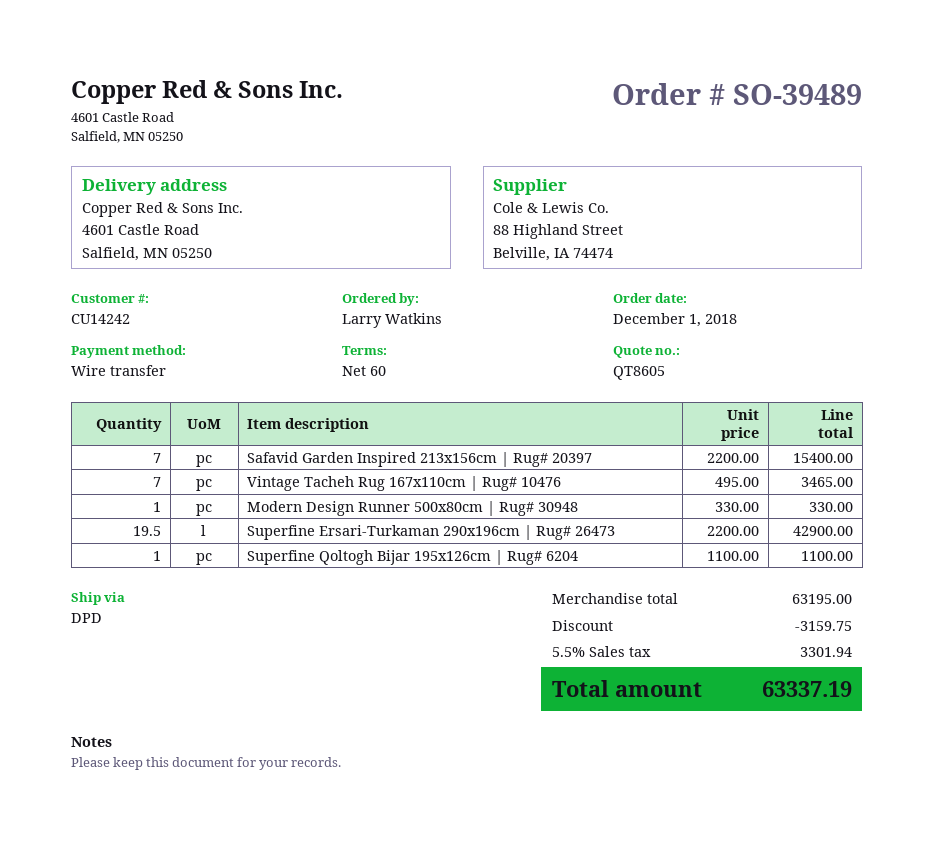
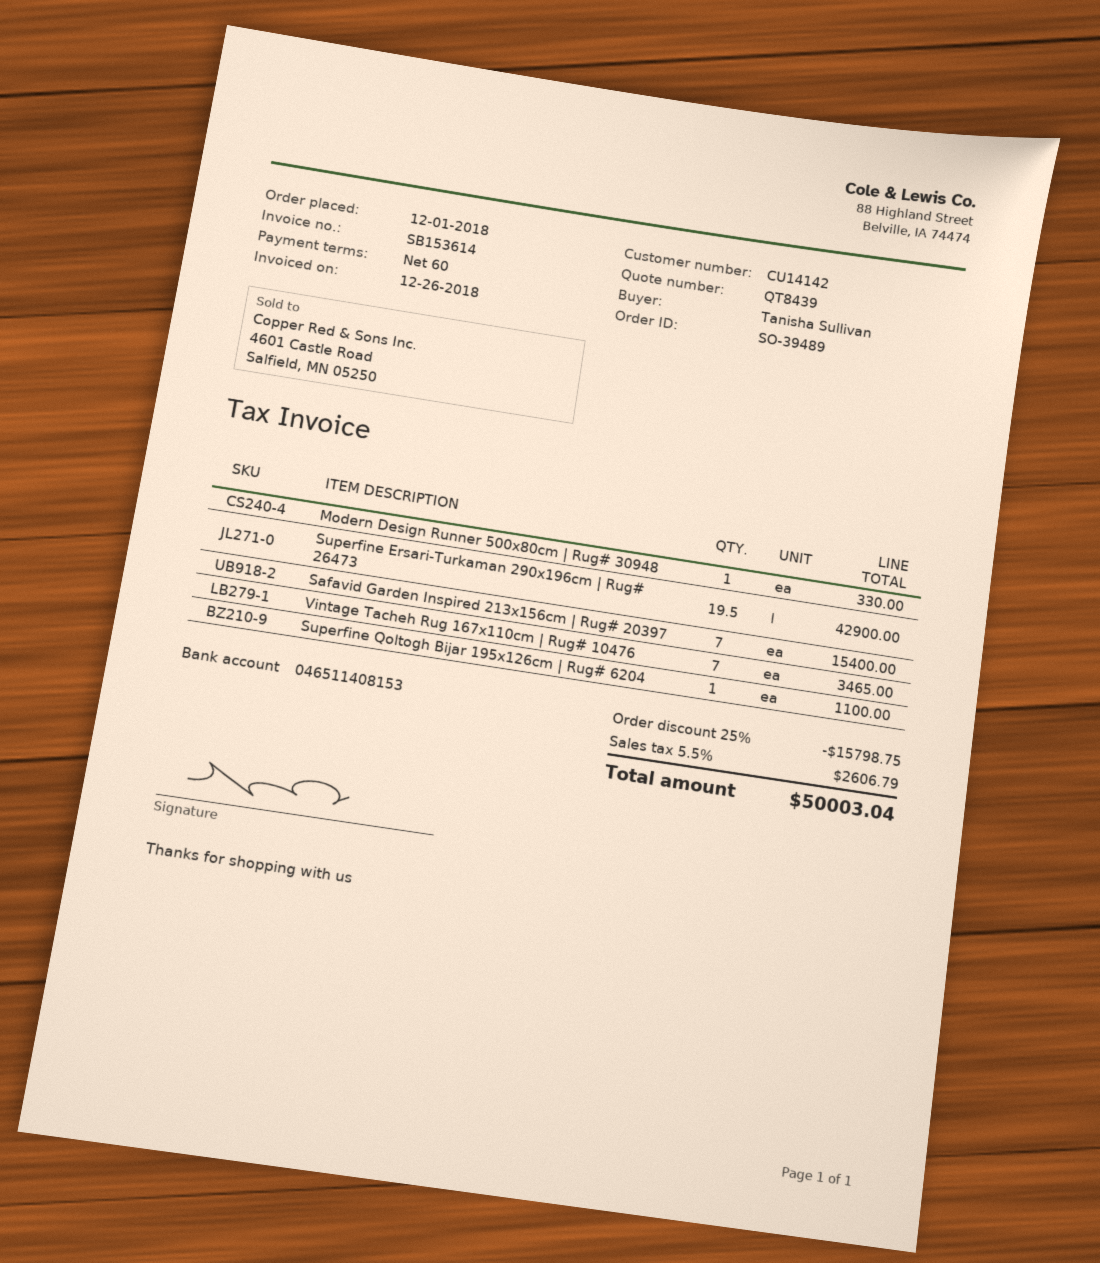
quote number: QT8605 -> QT8439
customer number: CU14242 -> CU14142
ordered by: Larry Watkins -> Tanisha Sullivan
discount: 3159.75 -> 15798.75
tax: 5.5% = 3301.94 -> 5.5% = 2606.79
total: 63337.19 -> 50003.04

